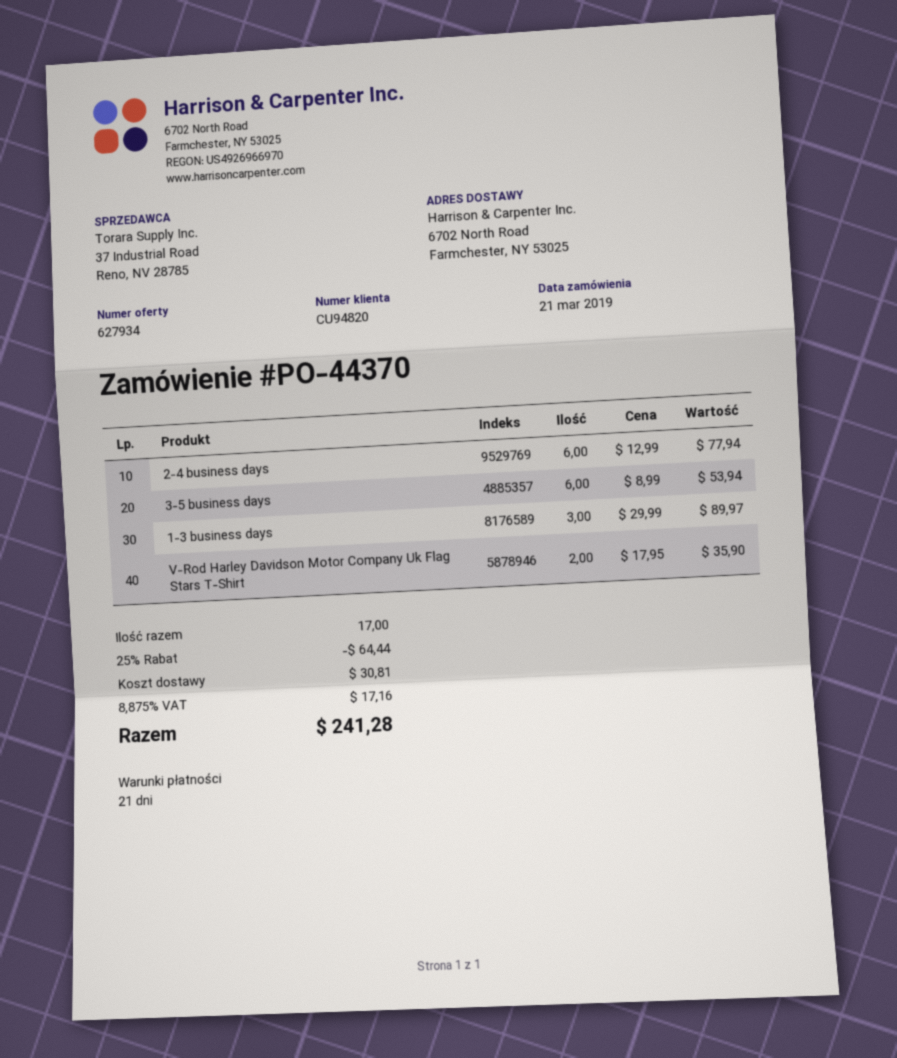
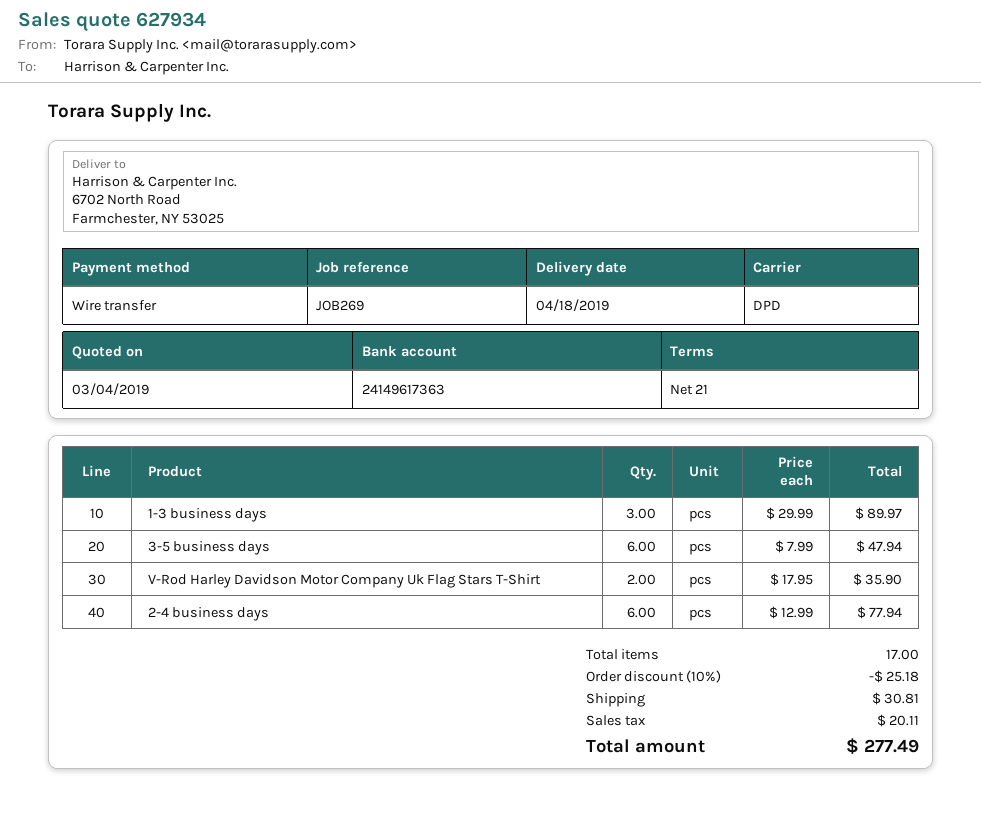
3-5 business days: 6 x 8.99 = 53.94 -> 6 x 7.99 = 47.94
discount: 25% = 64.44 -> 10% = 25.18
tax: 17.16 -> 20.11
total: 241.28 -> 277.49

